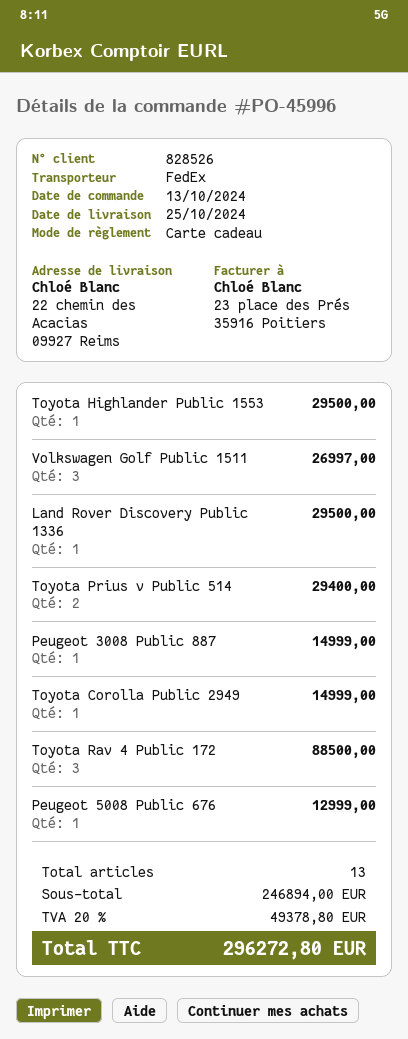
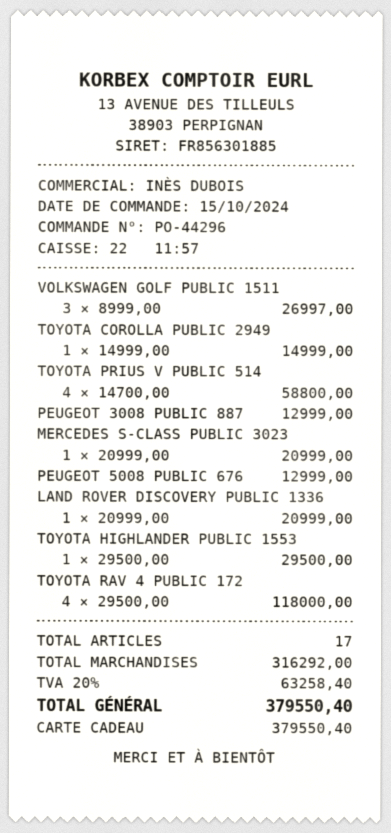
order number: PO-45996 -> PO-44296
order date: 2024-10-13 -> 2024-10-15
Land Rover Discovery Public 1336: 1 for 29500.00 -> 1 for 20999.00
Toyota Prius v Public 514: 2 for 29400.00 -> 4 for 58800.00
Peugeot 3008 Public 887: 1 for 14999.00 -> 1 for 12999.00
Toyota Rav 4 Public 172: 3 for 88500.00 -> 4 for 118000.00
MERCEDES S-CLASS PUBLIC 3023: none -> 1 for 20999.00
total quantity: 13 -> 17
subtotal: 246894.00 -> 316292.00
tax: 20% = 49378.80 -> 20% = 63258.40
total: 296272.80 -> 379550.40

